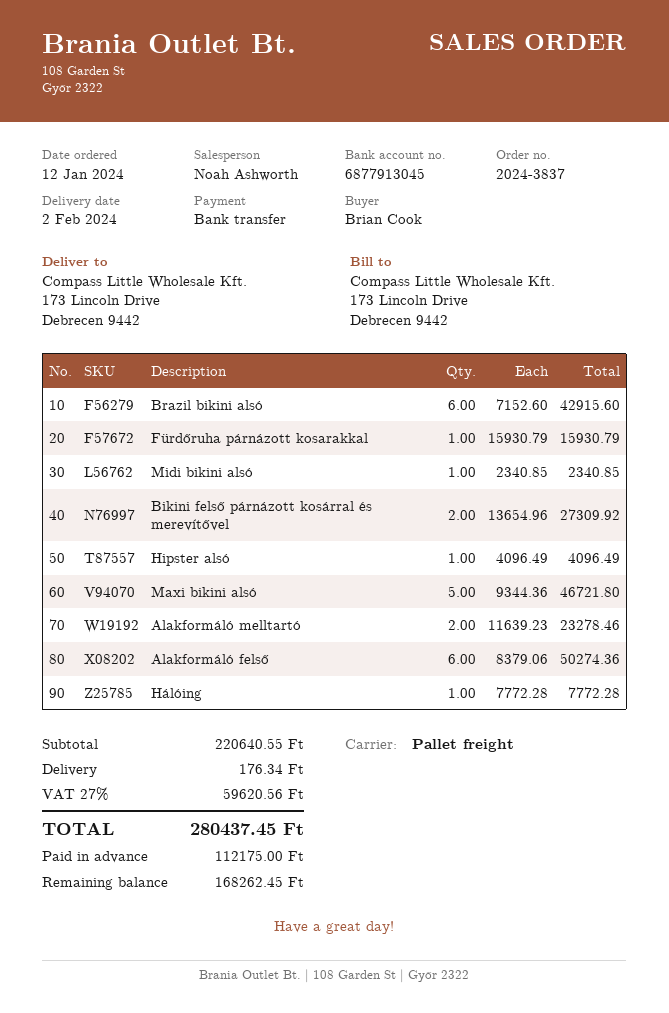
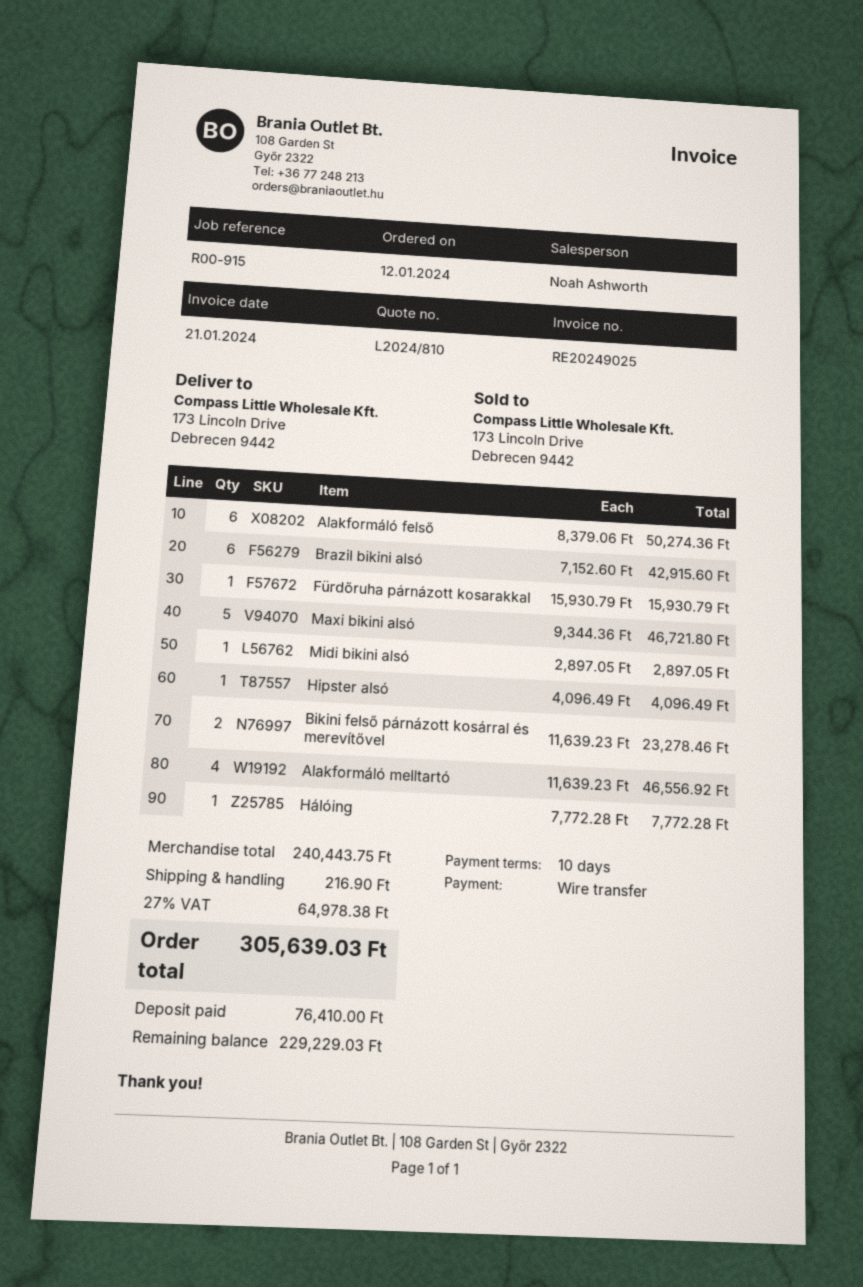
Midi bikini alsó: 1 x 2340.85 = 2340.85 -> 1 x 2897.05 = 2897.05
Bikini felső párnázott kosárral és merevítővel: 2 x 13654.96 = 27309.92 -> 2 x 11639.23 = 23278.46
Alakformáló melltartó: 2 x 11639.23 = 23278.46 -> 4 x 11639.23 = 46556.92
subtotal: 220640.55 -> 240443.75
shipping: 176.34 -> 216.90
tax: 27% = 59620.56 -> 27% = 64978.38
total: 280437.45 -> 305639.03
deposit: 112175.00 -> 76410.00
balance: 168262.45 -> 229229.03

